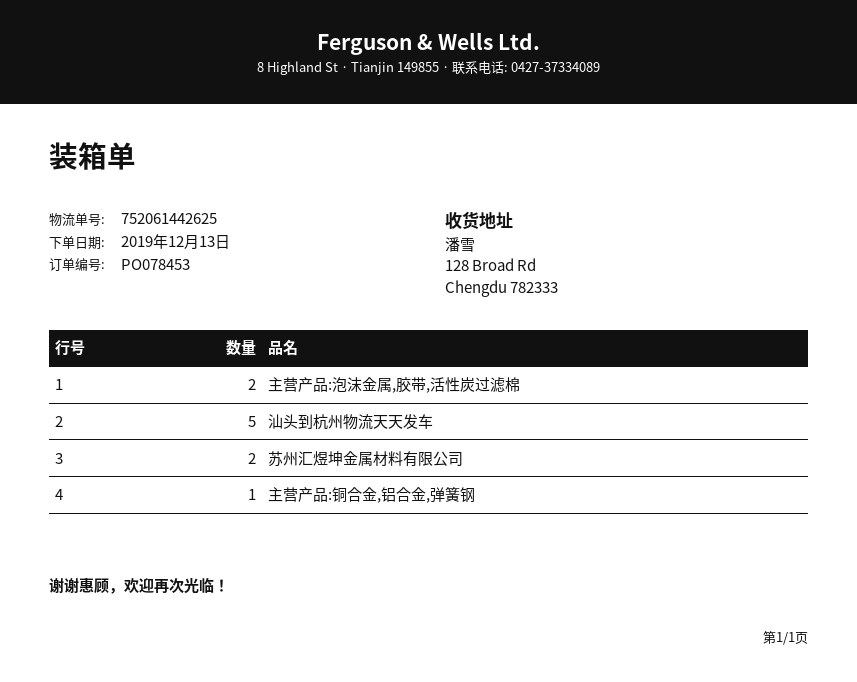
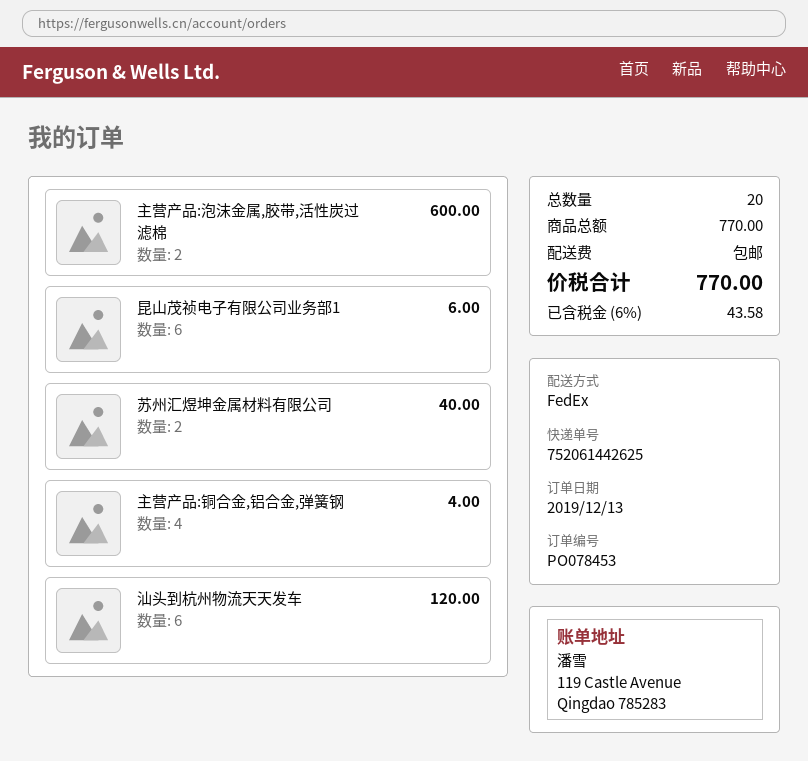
汕头到杭州物流天天发车: 5 -> 6
主营产品:铜合金,铝合金,弹簧钢: 1 -> 4
昆山茂祯电子有限公司业务部1: none -> 6

